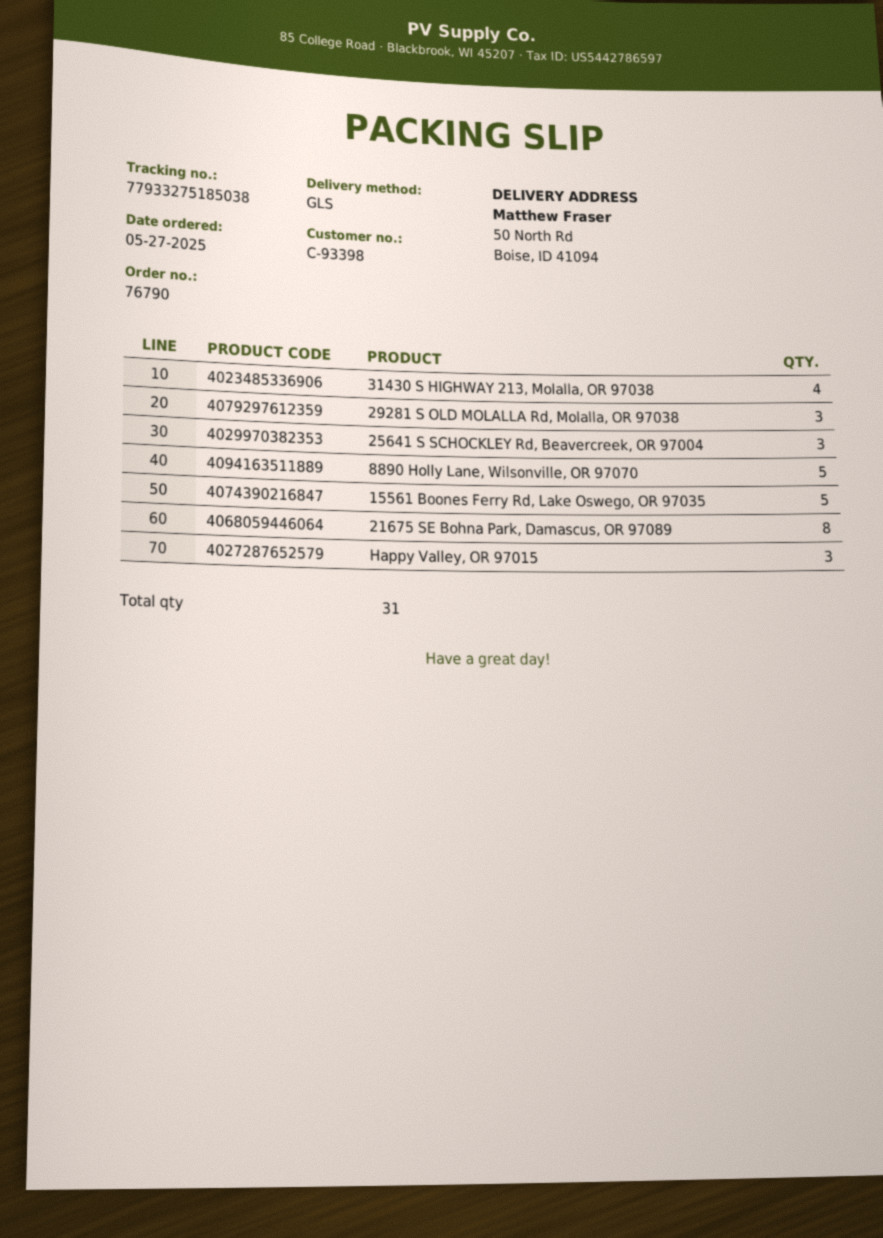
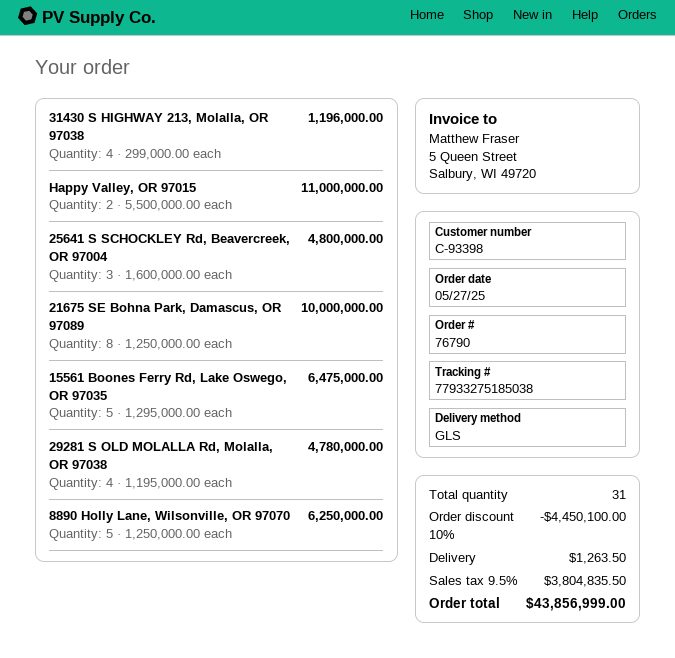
29281 S OLD MOLALLA Rd, Molalla, OR 97038: 3 -> 4
Happy Valley, OR 97015: 3 -> 2

